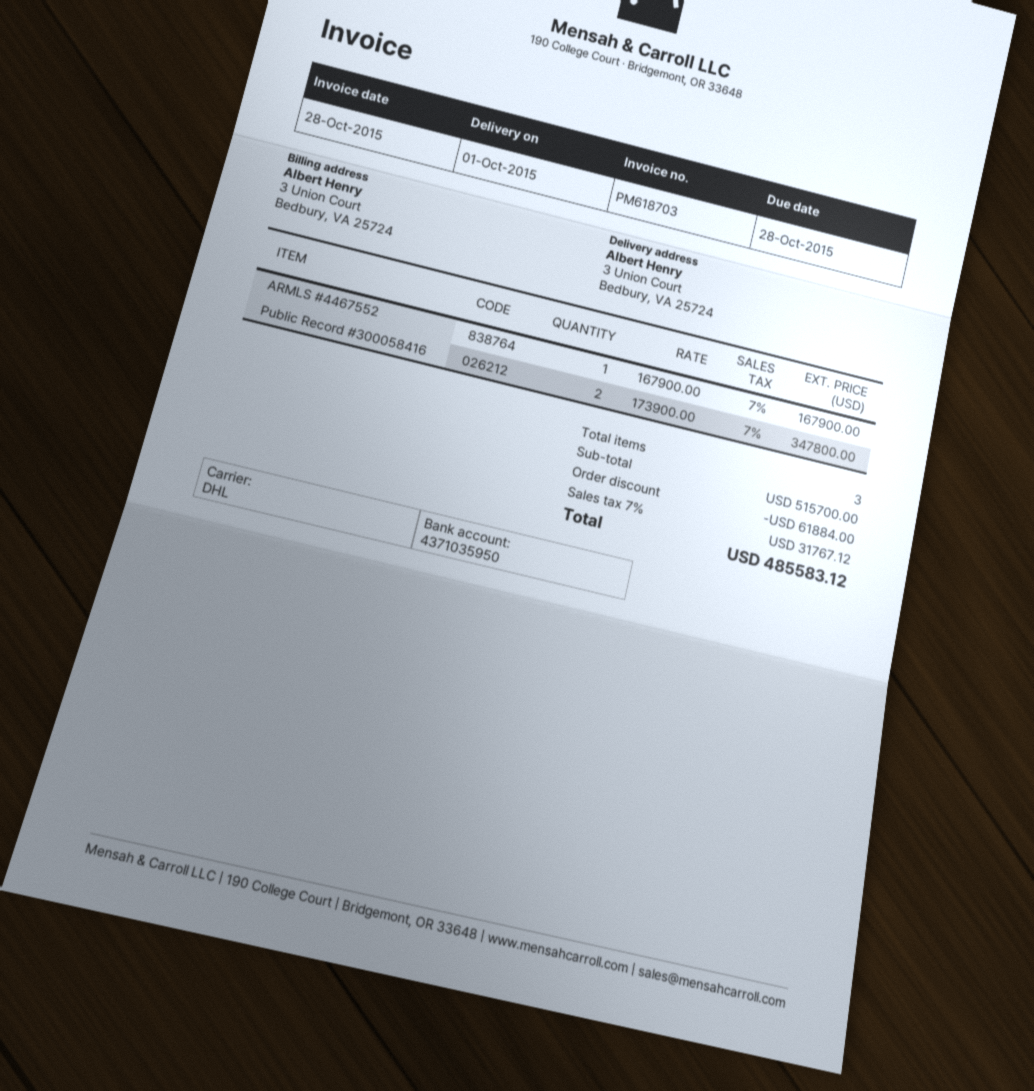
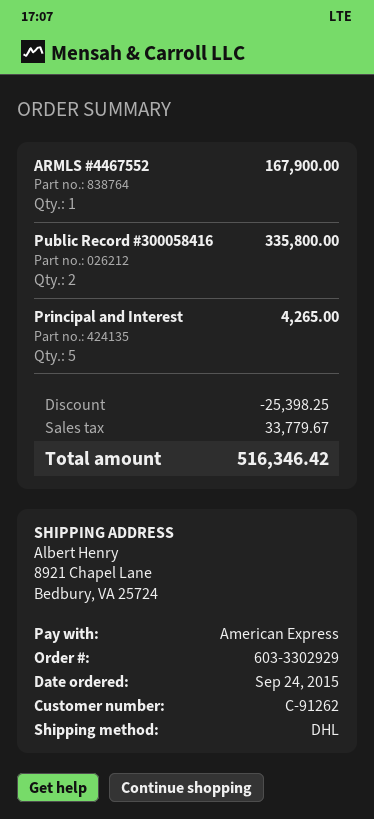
ship to: 3 Union Court, Bedbury, VA 25724 -> 8921 Chapel Lane, Bedbury, VA 25724
Public Record #300058416: 2 for 347800.00 -> 2 for 335800.00
Principal and Interest: none -> 5 for 4265.00
discount: 61884.00 -> 25398.25
tax: 31767.12 -> 33779.67
total: 485583.12 -> 516346.42

